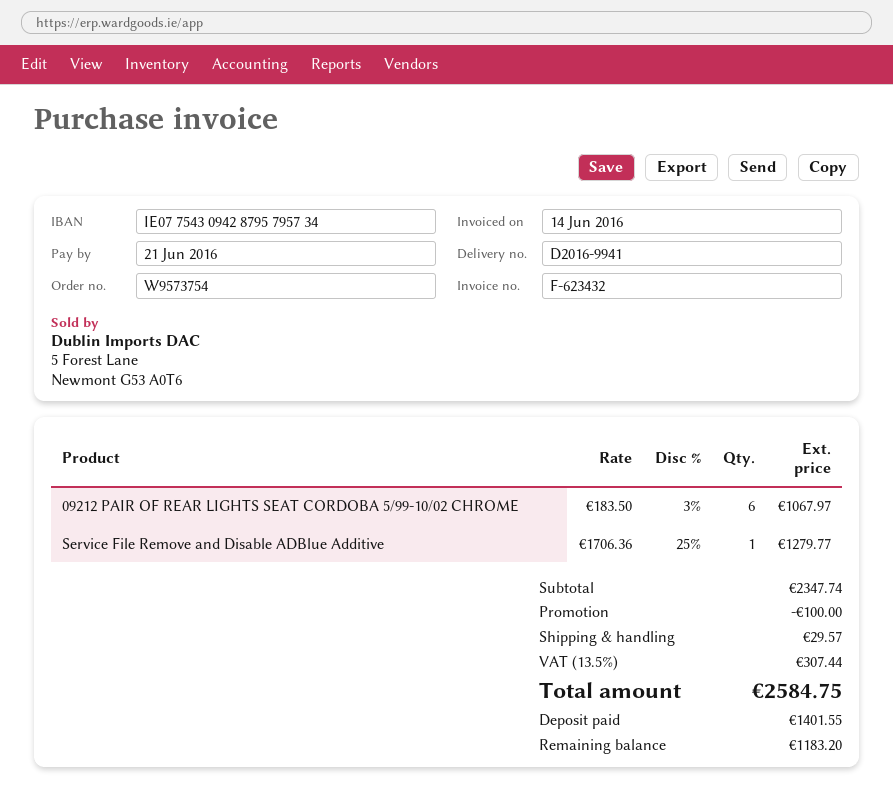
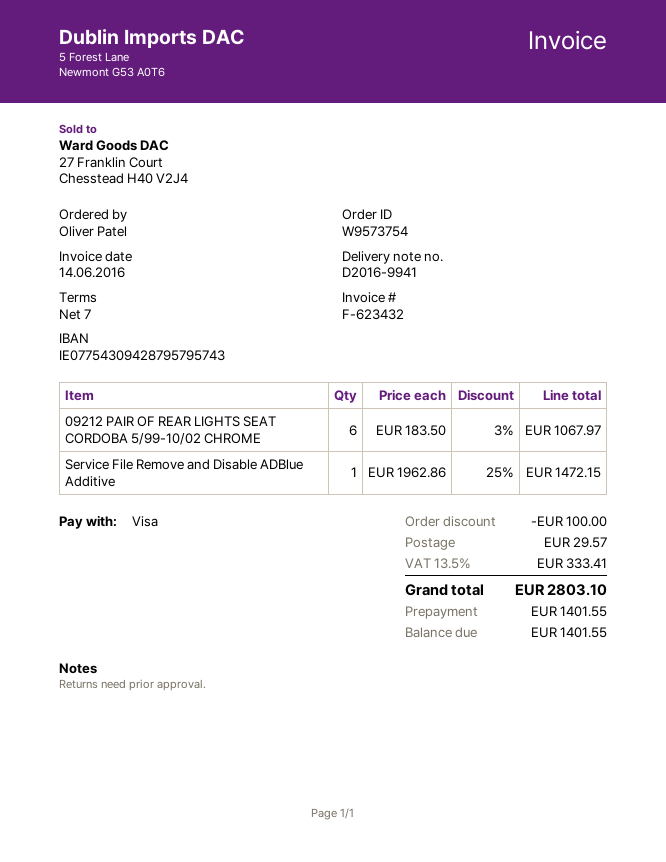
bank account: IE07754309428795795734 -> IE07754309428795795743
Service File Remove and Disable ADBlue Additive: 1 x 1706.36 - 25% = 1279.77 -> 1 x 1962.86 - 25% = 1472.15
tax: 13.5% = 307.44 -> 13.5% = 333.41
total: 2584.75 -> 2803.10
balance: 1183.20 -> 1401.55

